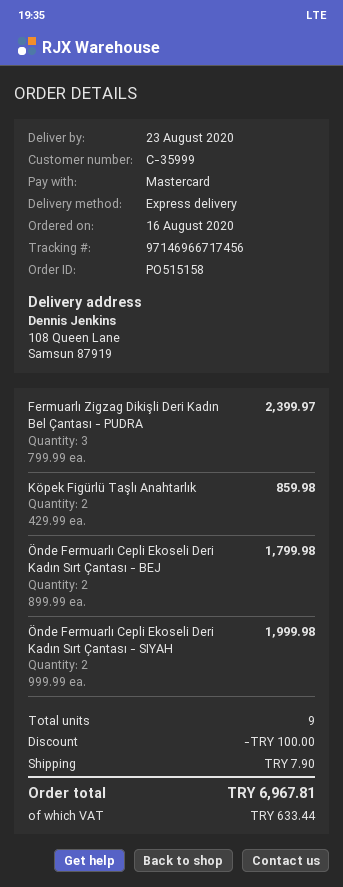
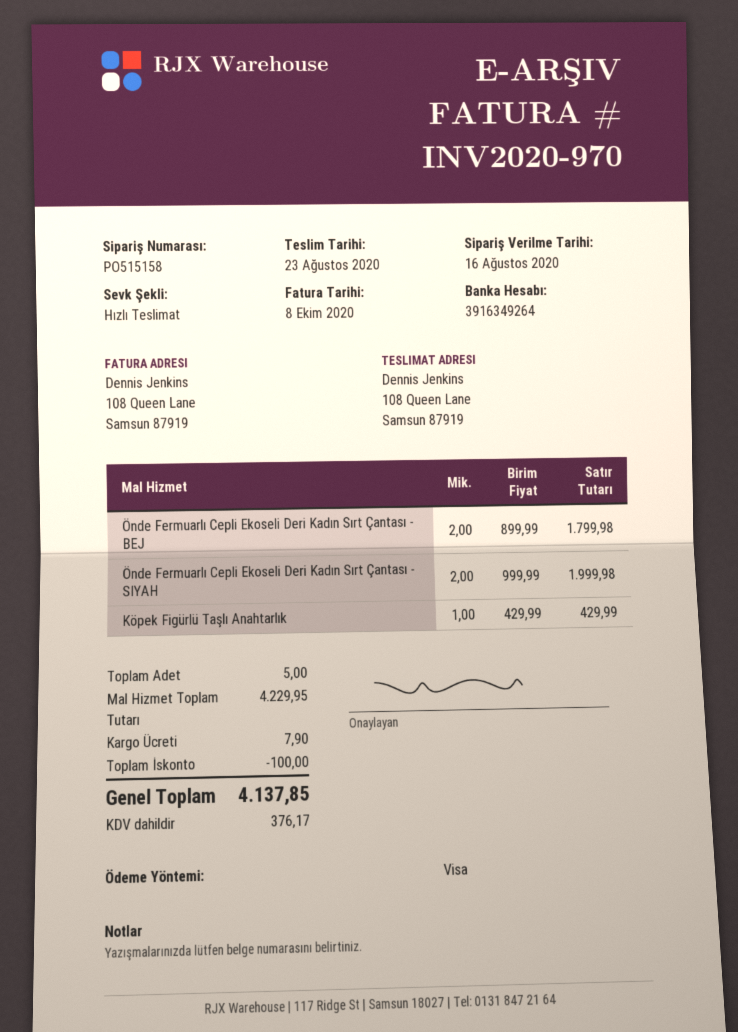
payment method: Mastercard -> Visa
Fermuarlı Zigzag Dikişli Deri Kadın Bel Çantası - PUDRA: 3 x 799.99 = 2399.97 -> none
Köpek Figürlü Taşlı Anahtarlık: 2 x 429.99 = 859.98 -> 1 x 429.99 = 429.99
total quantity: 9 -> 5
tax: 633.44 -> 376.17
total: 6967.81 -> 4137.85

